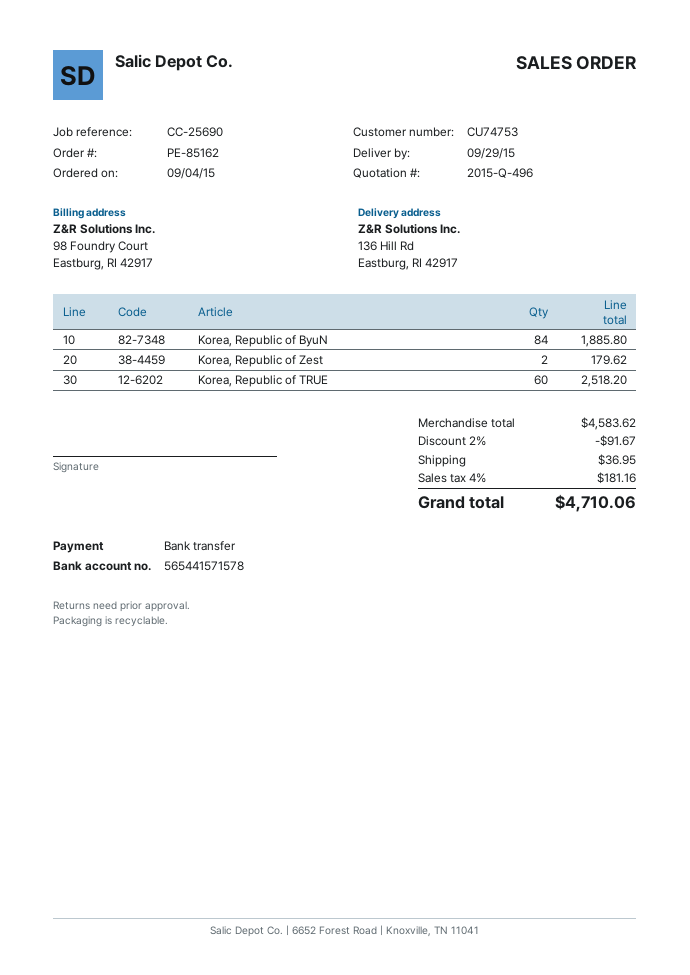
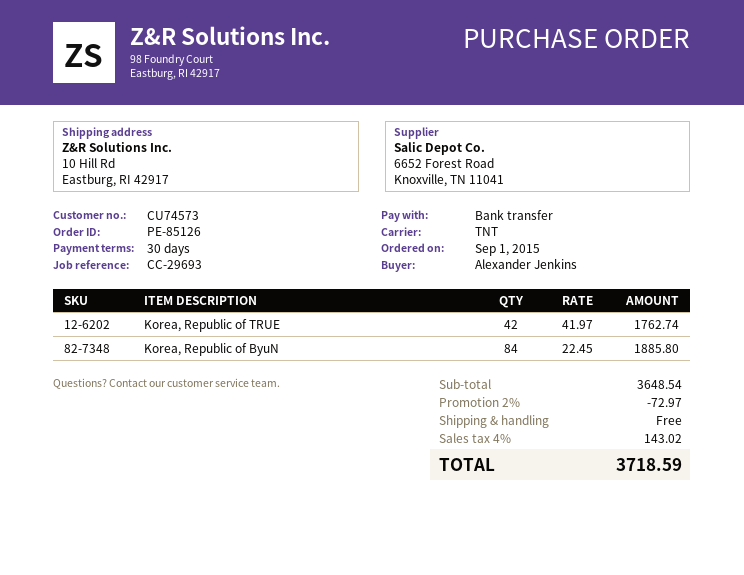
order number: PE-85162 -> PE-85126
order date: 2015-09-04 -> 2015-09-01
customer number: CU74753 -> CU74573
reference: CC-25690 -> CC-29693
ship to: 136 Hill Rd, Eastburg, RI 42917 -> 10 Hill Rd, Eastburg, RI 42917
Korea, Republic of Zest: 2 for 179.62 -> none
Korea, Republic of TRUE: 60 for 2518.20 -> 42 for 1762.74
subtotal: 4583.62 -> 3648.54
discount: 2% = 91.67 -> 2% = 72.97
shipping: 36.95 -> 0.00
tax: 4% = 181.16 -> 4% = 143.02
total: 4710.06 -> 3718.59

